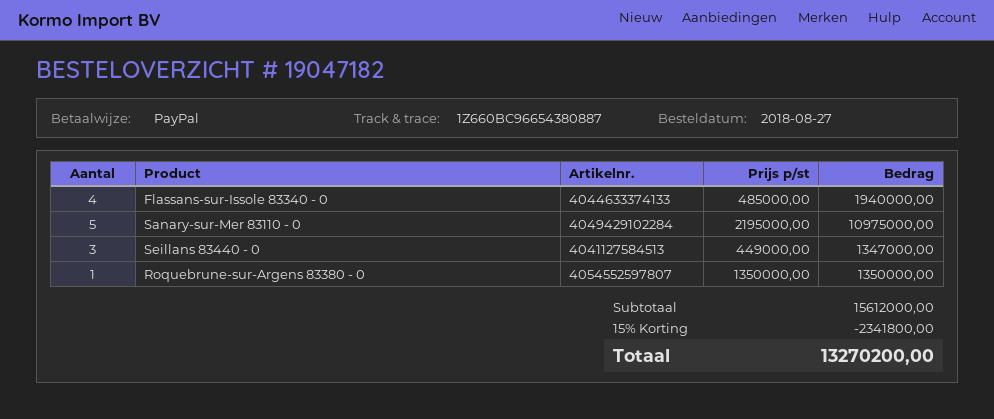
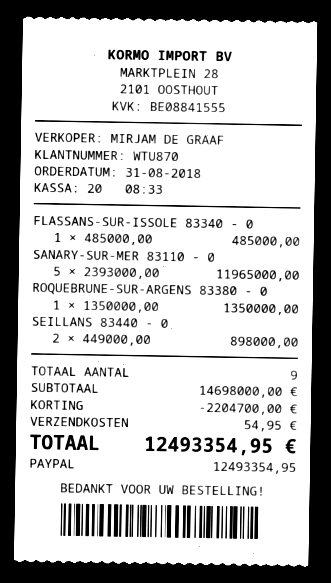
order date: 2018-08-27 -> 2018-08-31
Flassans-sur-Issole 83340 - 0: 4 x 485000.00 = 1940000.00 -> 1 x 485000.00 = 485000.00
Sanary-sur-Mer 83110 - 0: 5 x 2195000.00 = 10975000.00 -> 5 x 2393000.00 = 11965000.00
Seillans 83440 - 0: 3 x 449000.00 = 1347000.00 -> 2 x 449000.00 = 898000.00
subtotal: 15612000.00 -> 14698000.00
discount: 2341800.00 -> 2204700.00
shipping: none -> 54.95
total: 13270200.00 -> 12493354.95

